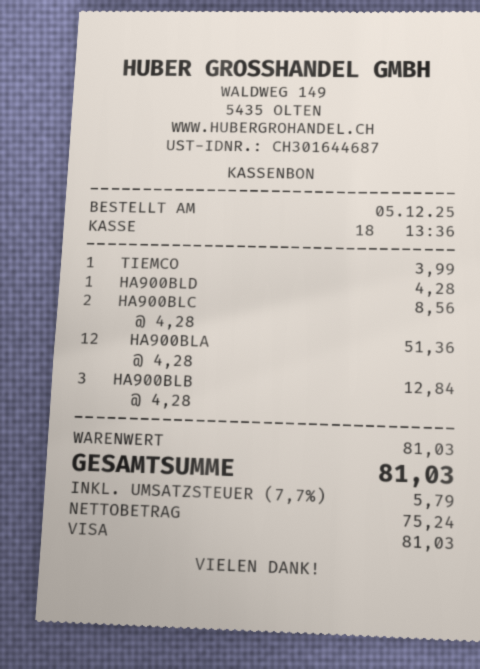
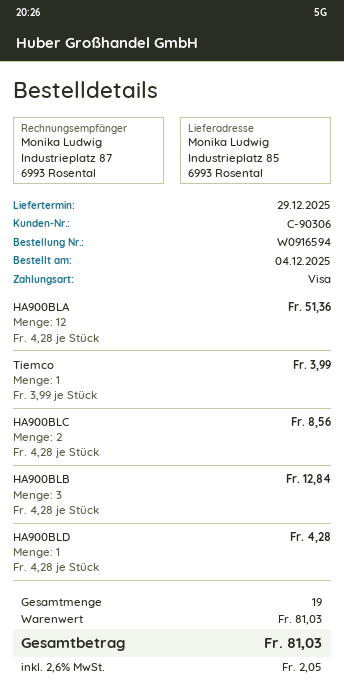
order date: 2025-12-05 -> 2025-12-04
tax: 7.7% = 5.79 -> 2.6% = 2.05

